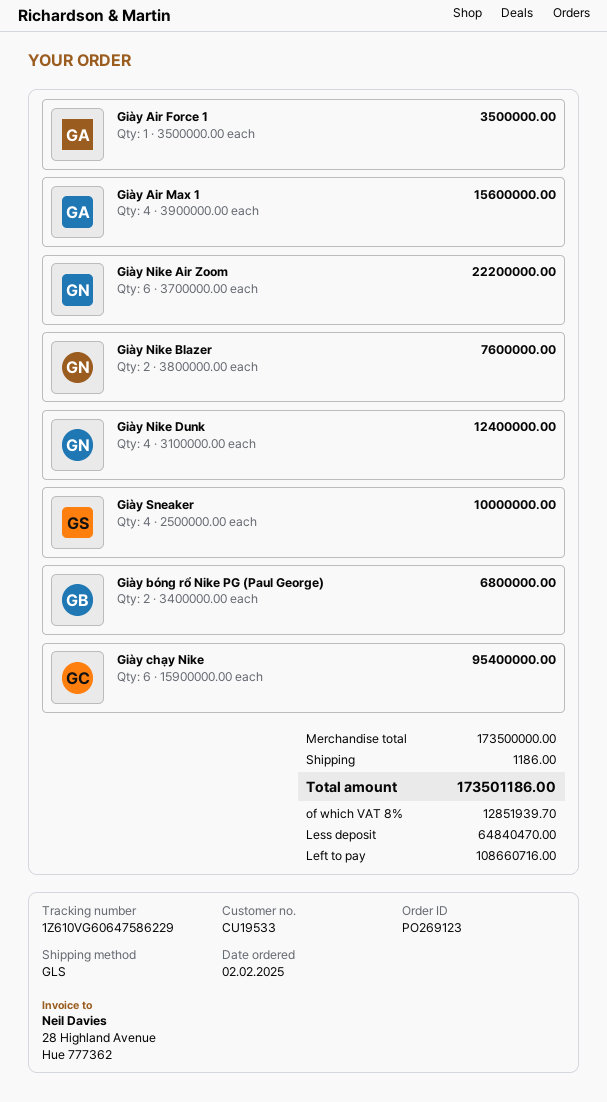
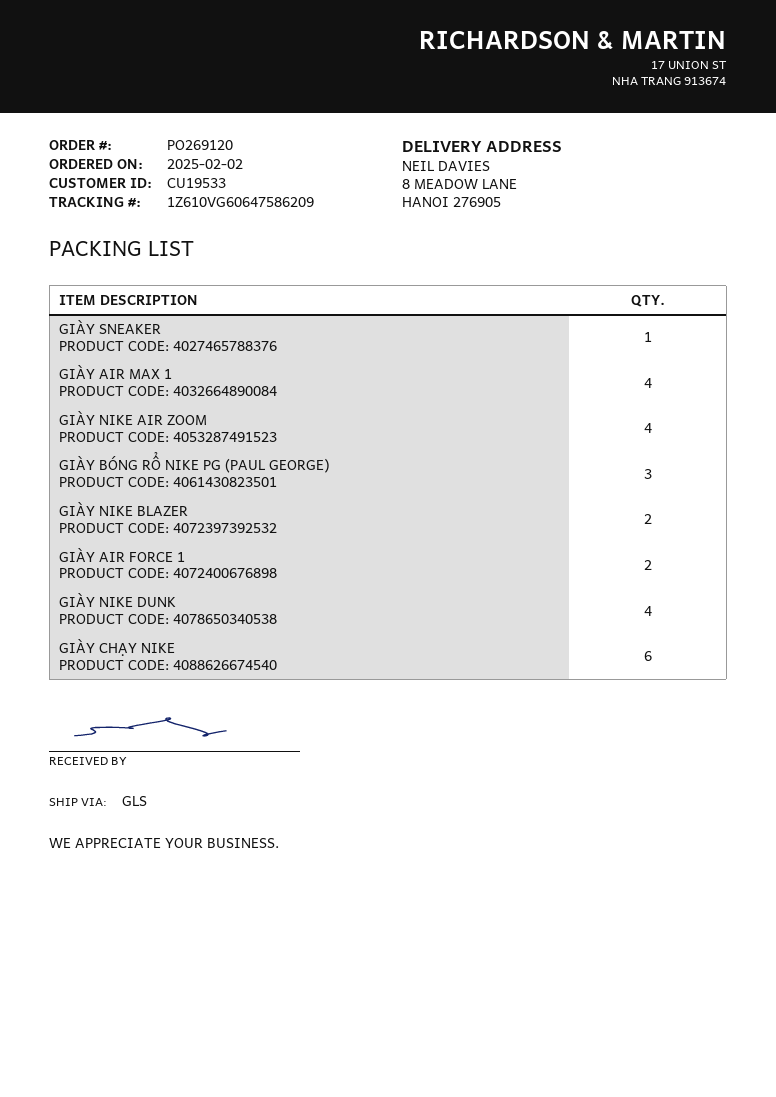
order number: PO269123 -> PO269120
tracking number: 1Z610VG60647586229 -> 1Z610VG60647586209
Giày Air Force 1: 1 -> 2
Giày Nike Air Zoom: 6 -> 4
Giày Sneaker: 4 -> 1
Giày bóng rổ Nike PG (Paul George): 2 -> 3

